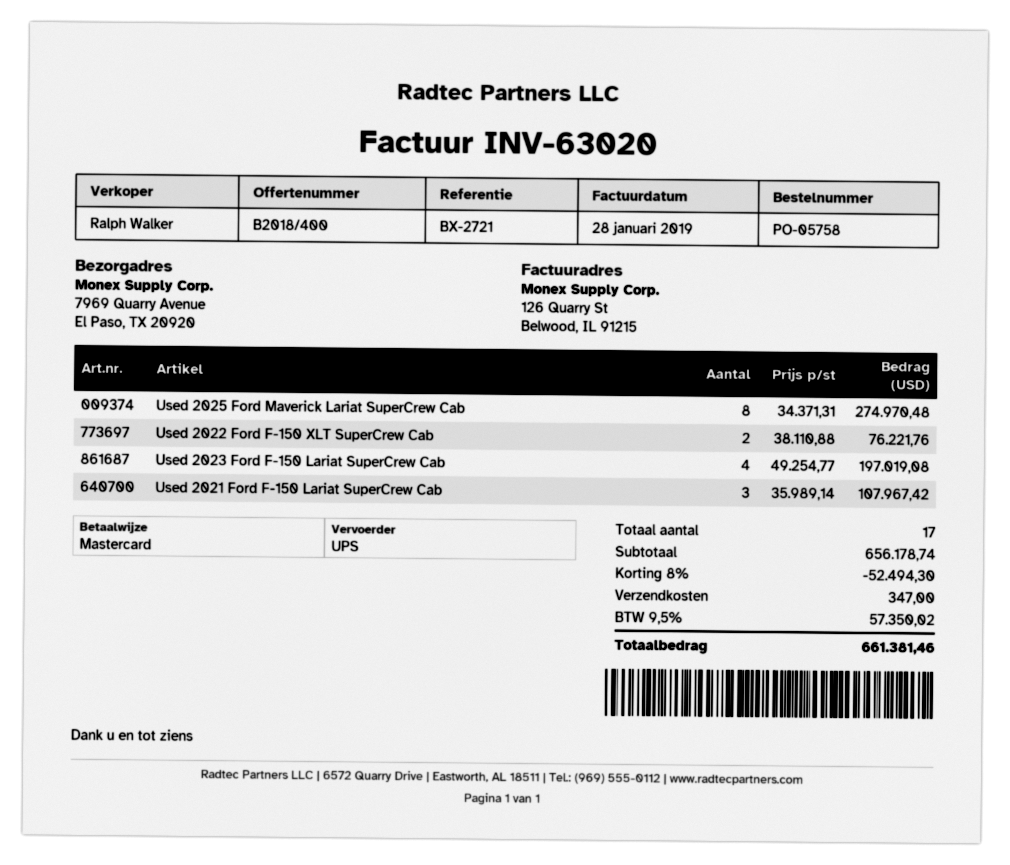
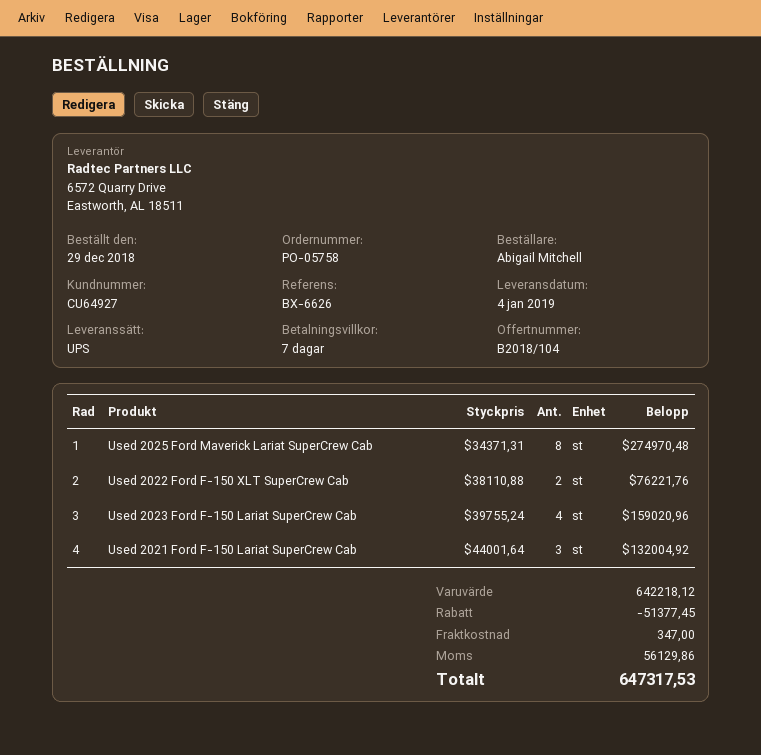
quote number: B2018/400 -> B2018/104
reference: BX-2721 -> BX-6626
Used 2023 Ford F-150 Lariat SuperCrew Cab: 4 x 49254.77 = 197019.08 -> 4 x 39755.24 = 159020.96
Used 2021 Ford F-150 Lariat SuperCrew Cab: 3 x 35989.14 = 107967.42 -> 3 x 44001.64 = 132004.92
subtotal: 656178.74 -> 642218.12
discount: 52494.30 -> 51377.45
tax: 57350.02 -> 56129.86
total: 661381.46 -> 647317.53

